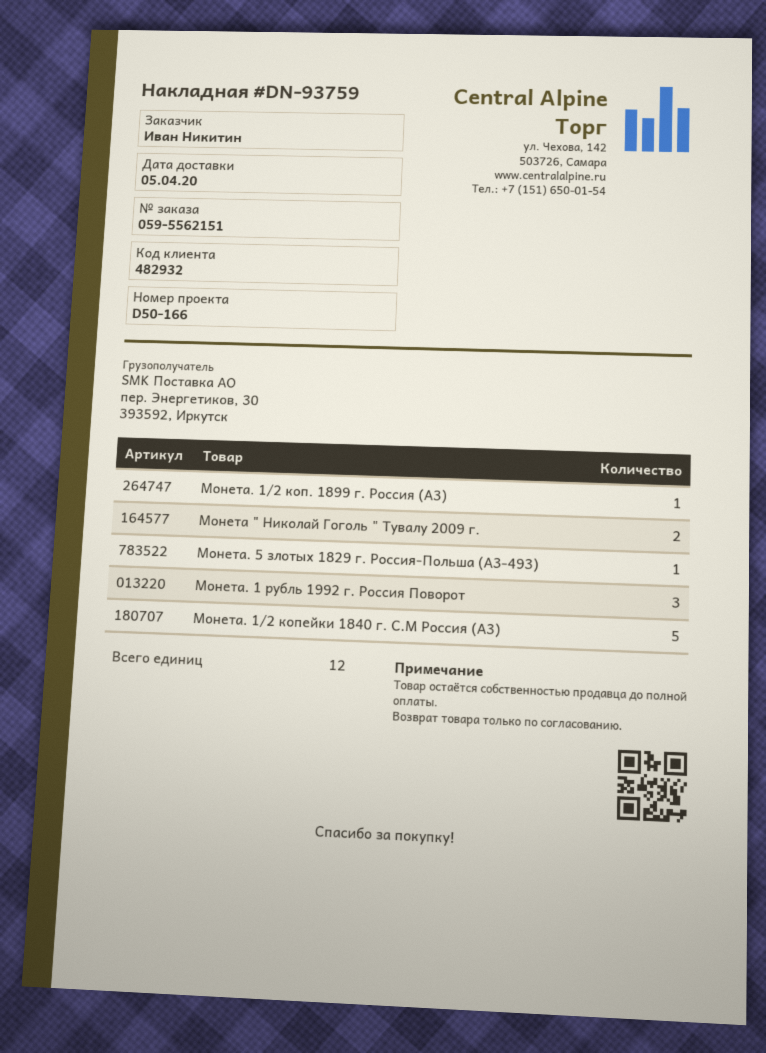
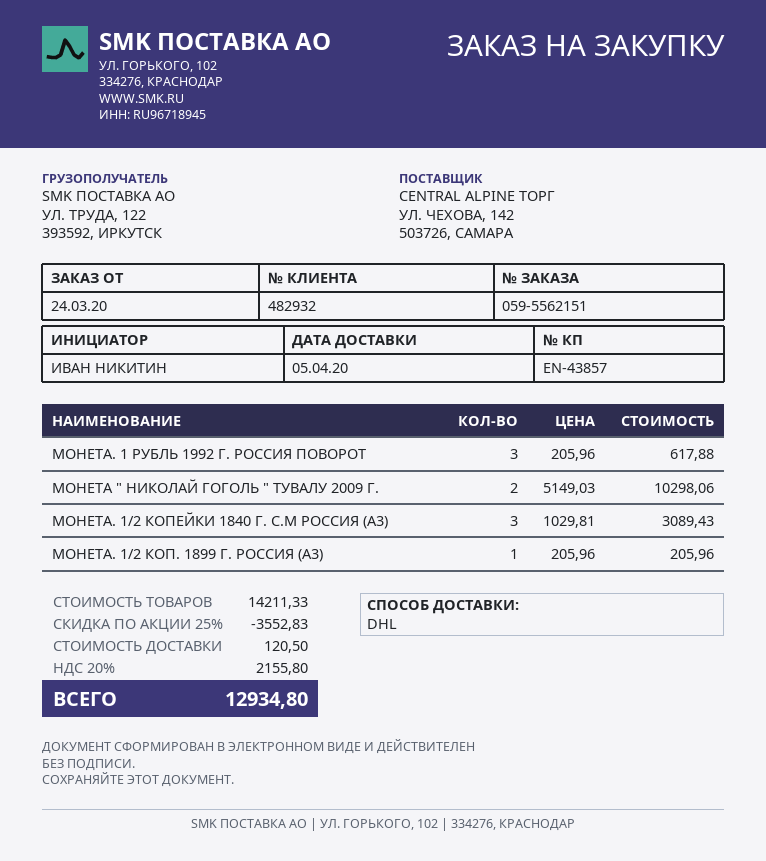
ship to: пер. Энергетиков, 30, 393592, Иркутск -> УЛ. ТРУДА, 122, 393592, ИРКУТСК
Монета. 5 злотых 1829 г. Россия-Польша (А3-493): 1 -> none
Монета. 1/2 копейки 1840 г. С.М Россия (А3): 5 -> 3

